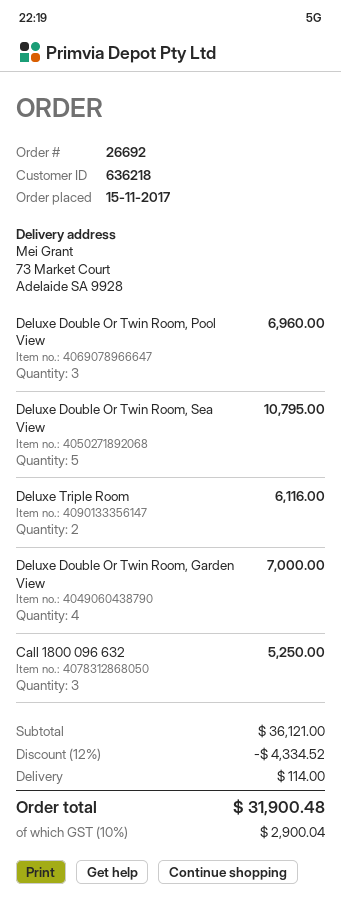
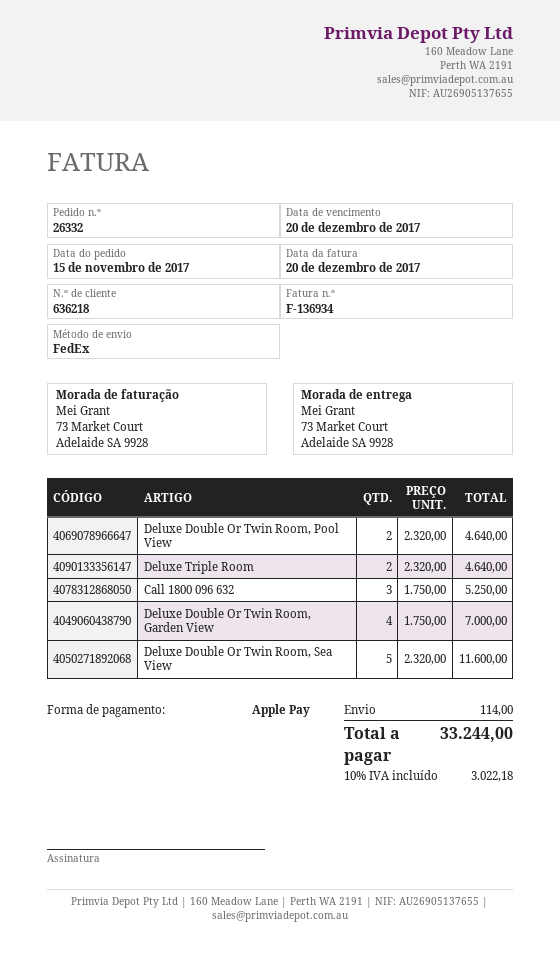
order number: 26692 -> 26332
Deluxe Double Or Twin Room, Pool View: 3 for 6960.00 -> 2 for 4640.00
Deluxe Double Or Twin Room, Sea View: 5 for 10795.00 -> 5 for 11600.00
Deluxe Triple Room: 2 for 6116.00 -> 2 for 4640.00
discount: 12% = 4334.52 -> none
tax: 10% = 2900.04 -> 10% = 3022.18
total: 31900.48 -> 33244.00

